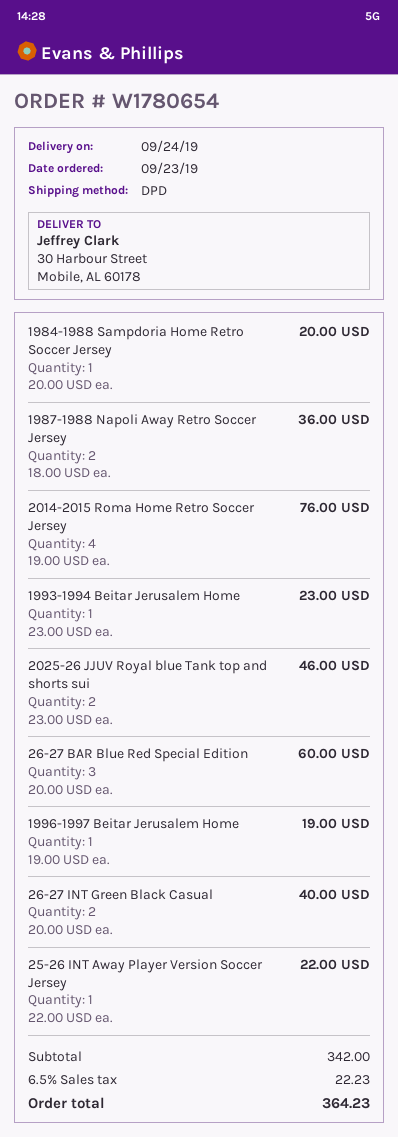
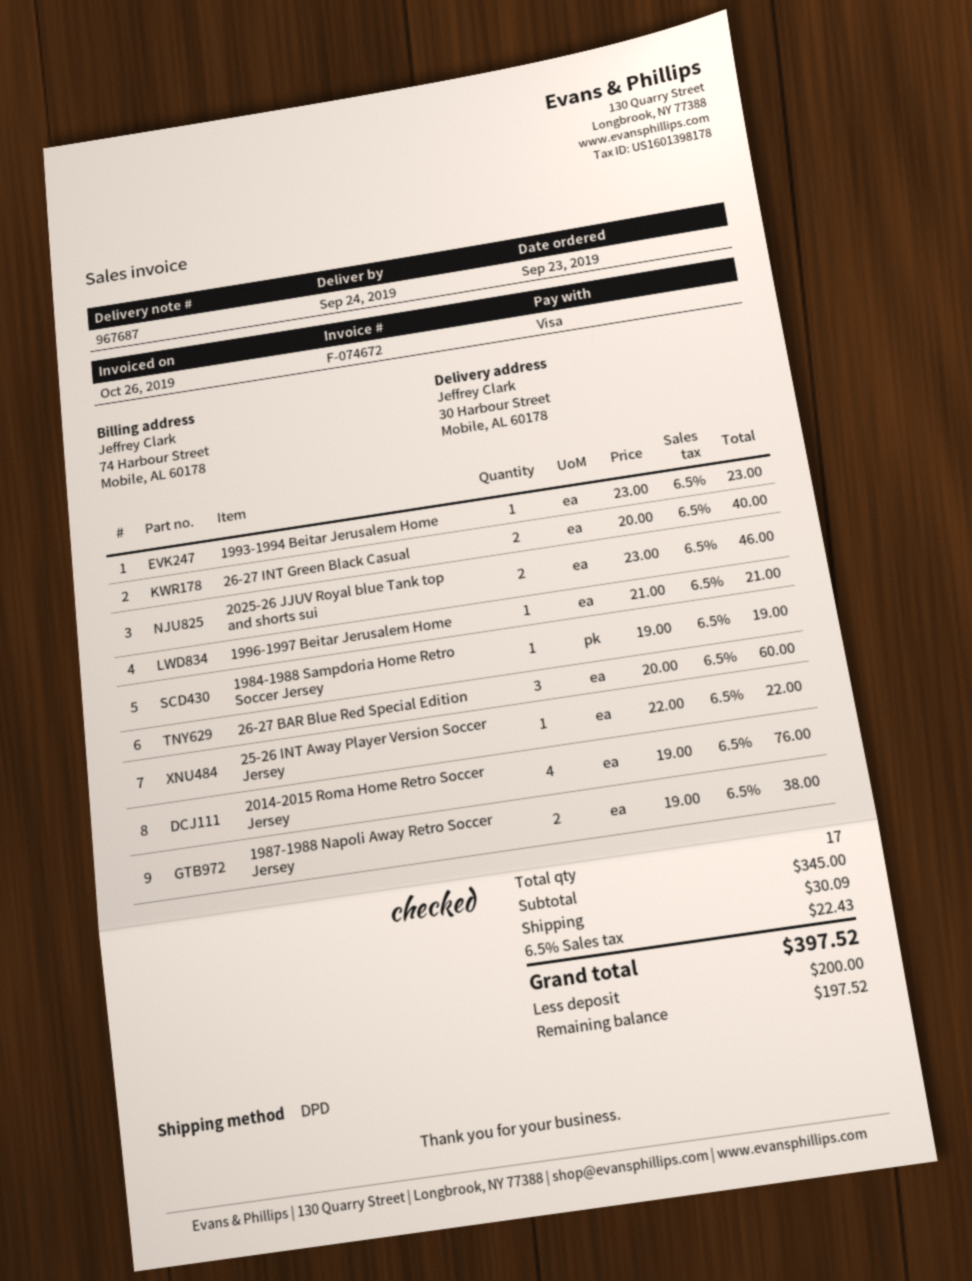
1984-1988 Sampdoria Home Retro Soccer Jersey: 1 x 20.00 = 20.00 -> 1 x 19.00 = 19.00
1987-1988 Napoli Away Retro Soccer Jersey: 2 x 18.00 = 36.00 -> 2 x 19.00 = 38.00
1996-1997 Beitar Jerusalem Home: 1 x 19.00 = 19.00 -> 1 x 21.00 = 21.00
subtotal: 342.00 -> 345.00
shipping: none -> 30.09
tax: 6.5% = 22.23 -> 6.5% = 22.43
total: 364.23 -> 397.52

